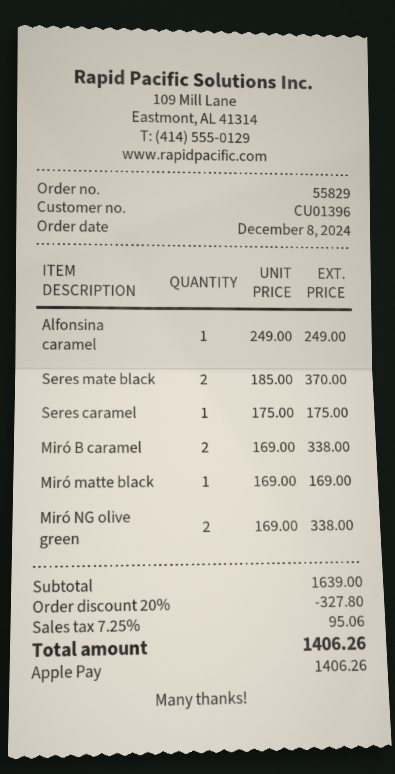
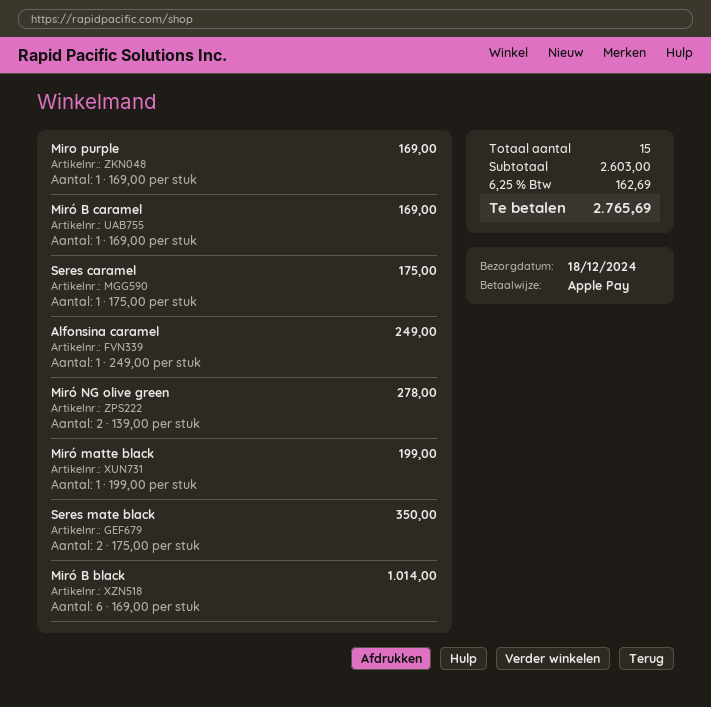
Seres mate black: 2 x 185.00 = 370.00 -> 2 x 175.00 = 350.00
Miró B caramel: 2 x 169.00 = 338.00 -> 1 x 169.00 = 169.00
Miró matte black: 1 x 169.00 = 169.00 -> 1 x 199.00 = 199.00
Miró NG olive green: 2 x 169.00 = 338.00 -> 2 x 139.00 = 278.00
Miro purple: none -> 1 x 169.00 = 169.00
Miró B black: none -> 6 x 169.00 = 1014.00
subtotal: 1639.00 -> 2603.00
discount: 20% = 327.80 -> none
tax: 7.25% = 95.06 -> 6.25% = 162.69
total: 1406.26 -> 2765.69

